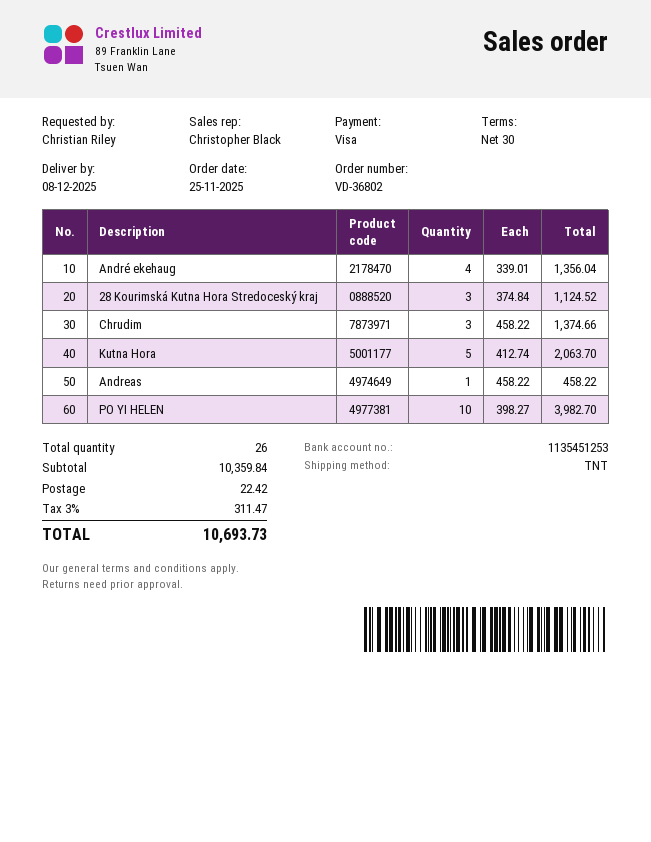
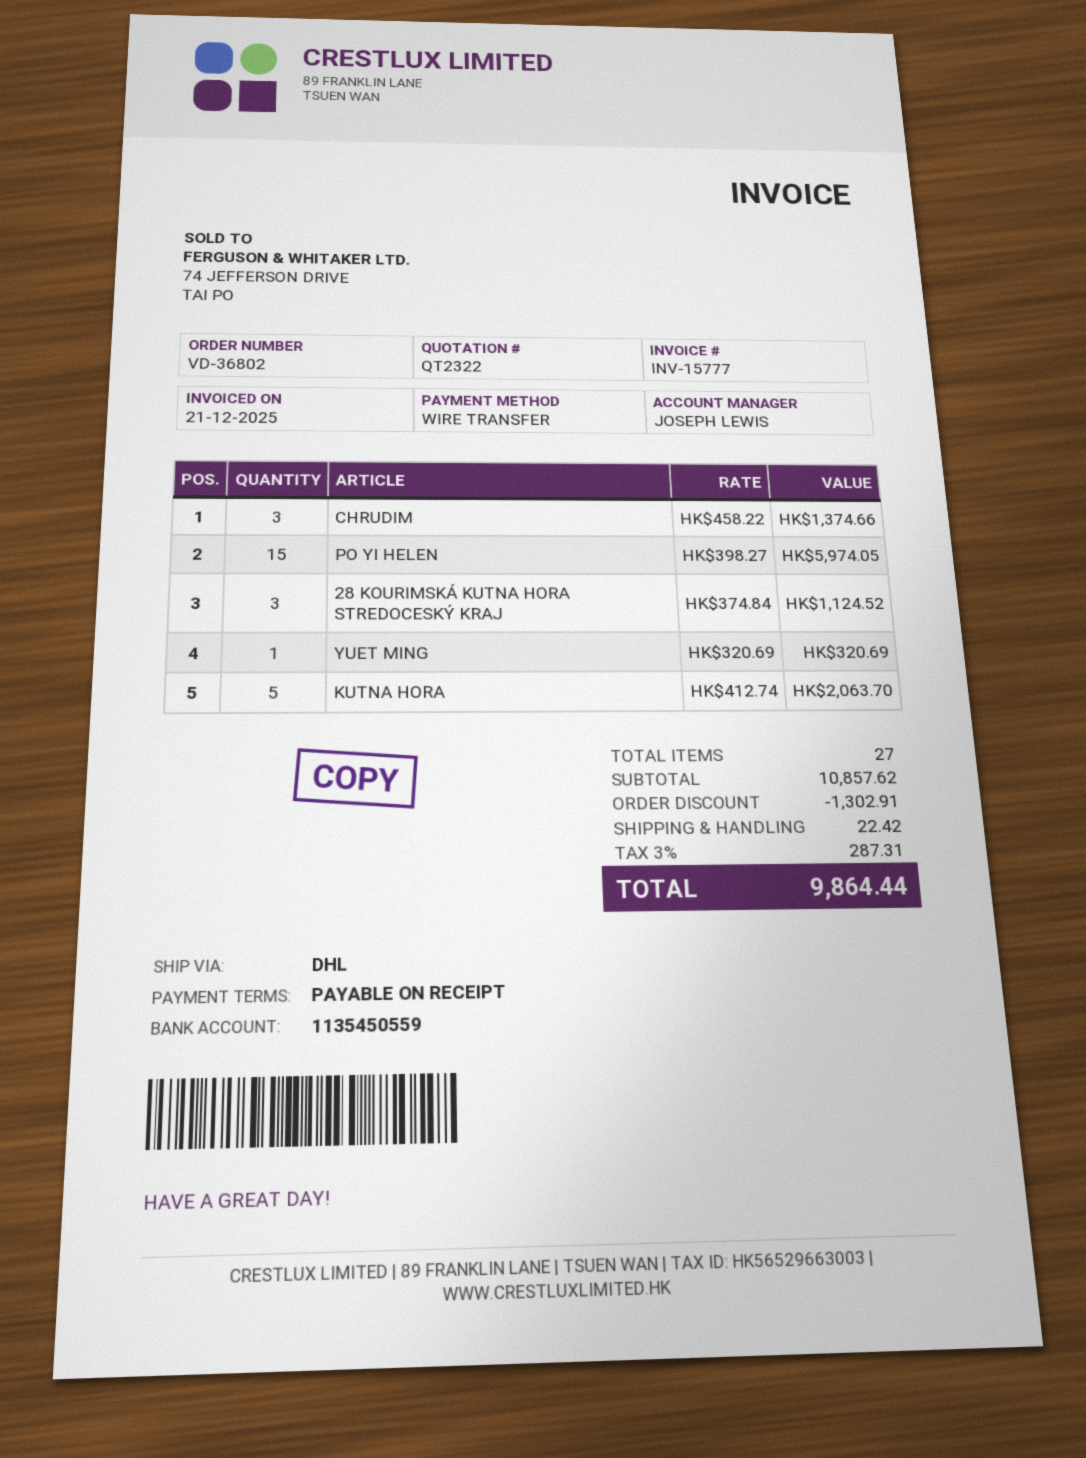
payment terms: 30 days -> on receipt
sales rep: Christopher Black -> JOSEPH LEWIS
payment method: Visa -> bank transfer
bank account: 1135451253 -> 1135450559
shipping method: TNT -> DHL
André ekehaug: 4 x 339.01 = 1356.04 -> none
Andreas: 1 x 458.22 = 458.22 -> none
PO YI HELEN: 10 x 398.27 = 3982.70 -> 15 x 398.27 = 5974.05
YUET MING: none -> 1 x 320.69 = 320.69
total quantity: 26 -> 27
subtotal: 10359.84 -> 10857.62
discount: none -> 1302.91
tax: 3% = 311.47 -> 3% = 287.31
total: 10693.73 -> 9864.44

